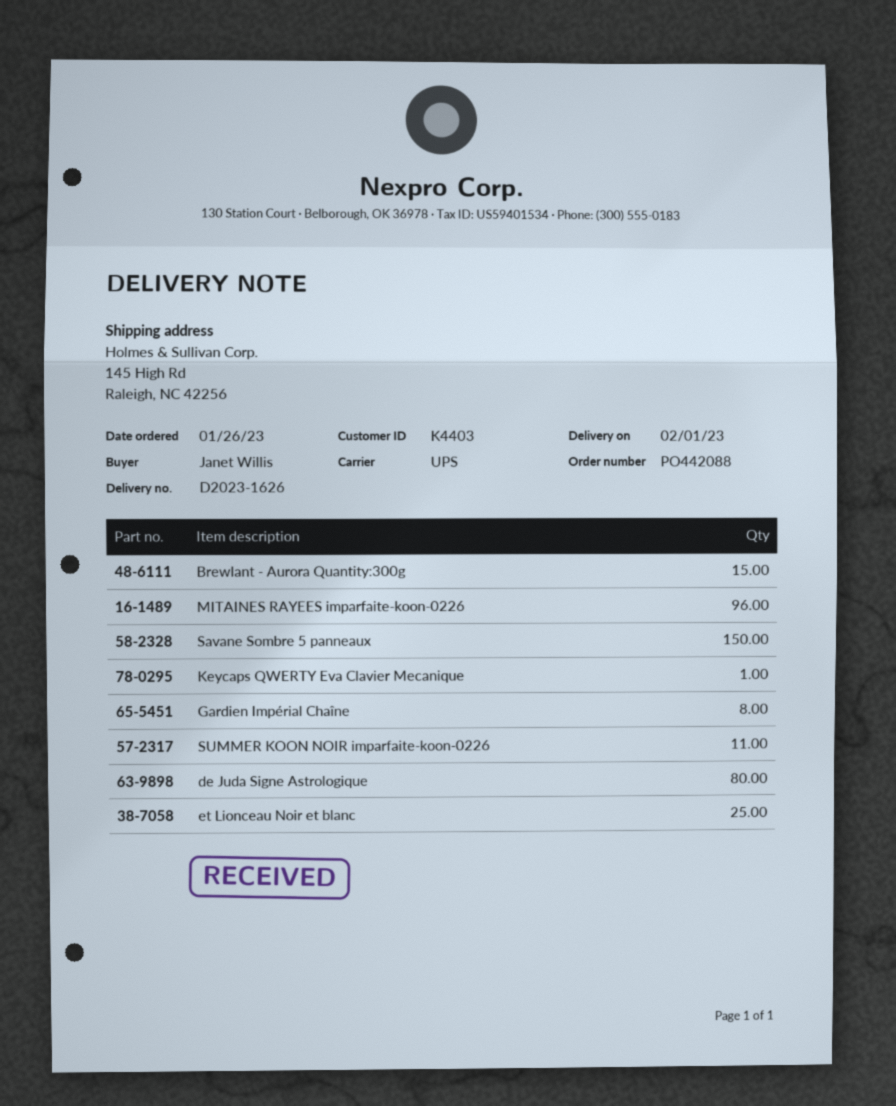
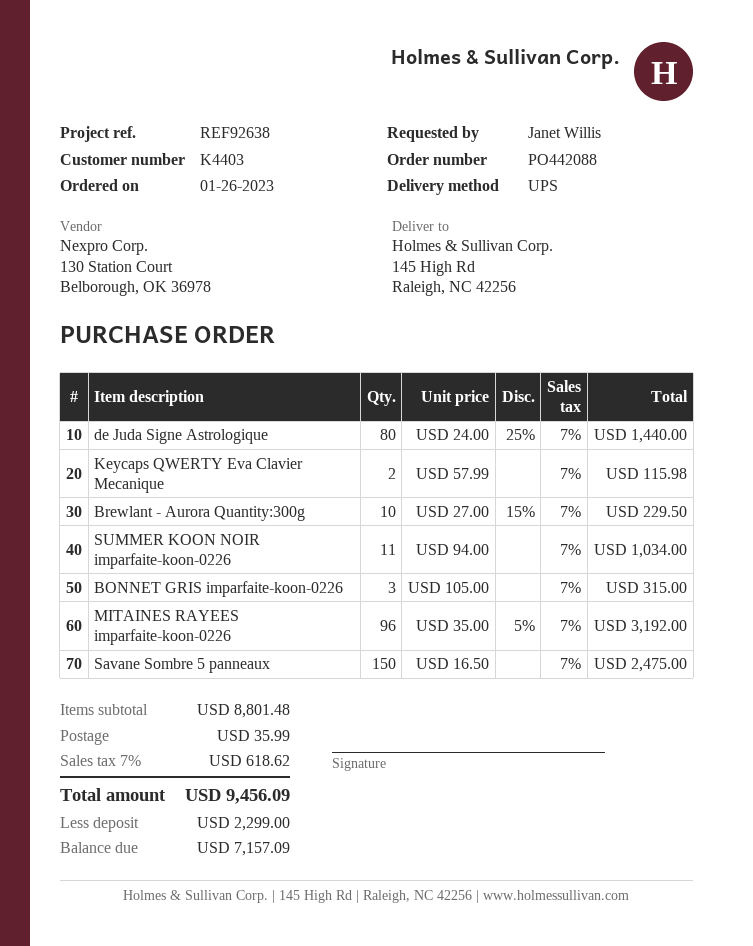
Brewlant - Aurora Quantity:300g: 15 -> 10
Keycaps QWERTY Eva Clavier Mecanique: 1 -> 2
Gardien Impérial Chaîne: 8 -> none
et Lionceau Noir et blanc: 25 -> none
BONNET GRIS imparfaite-koon-0226: none -> 3

